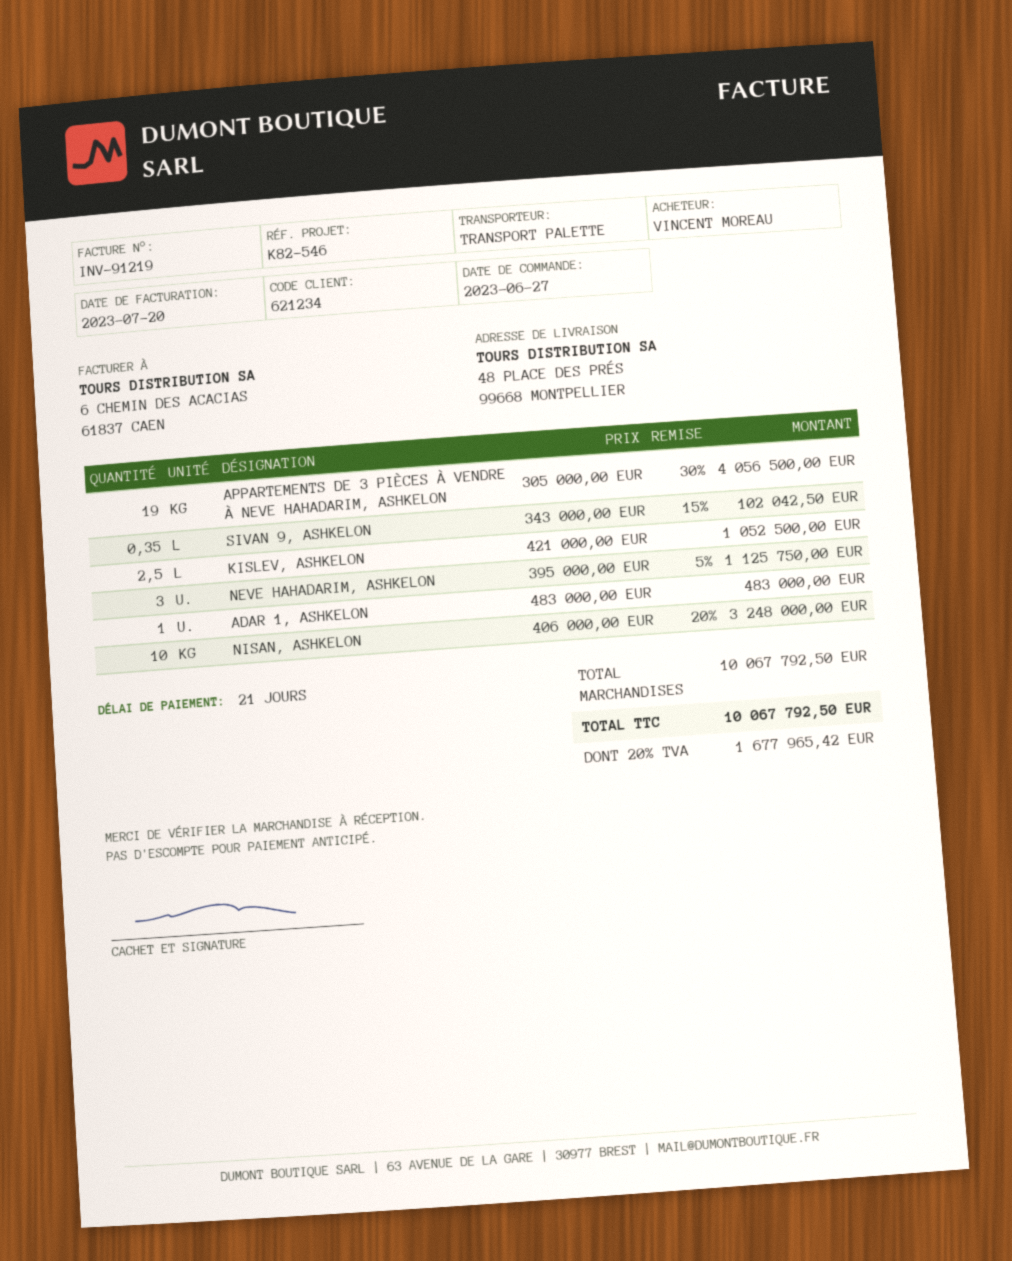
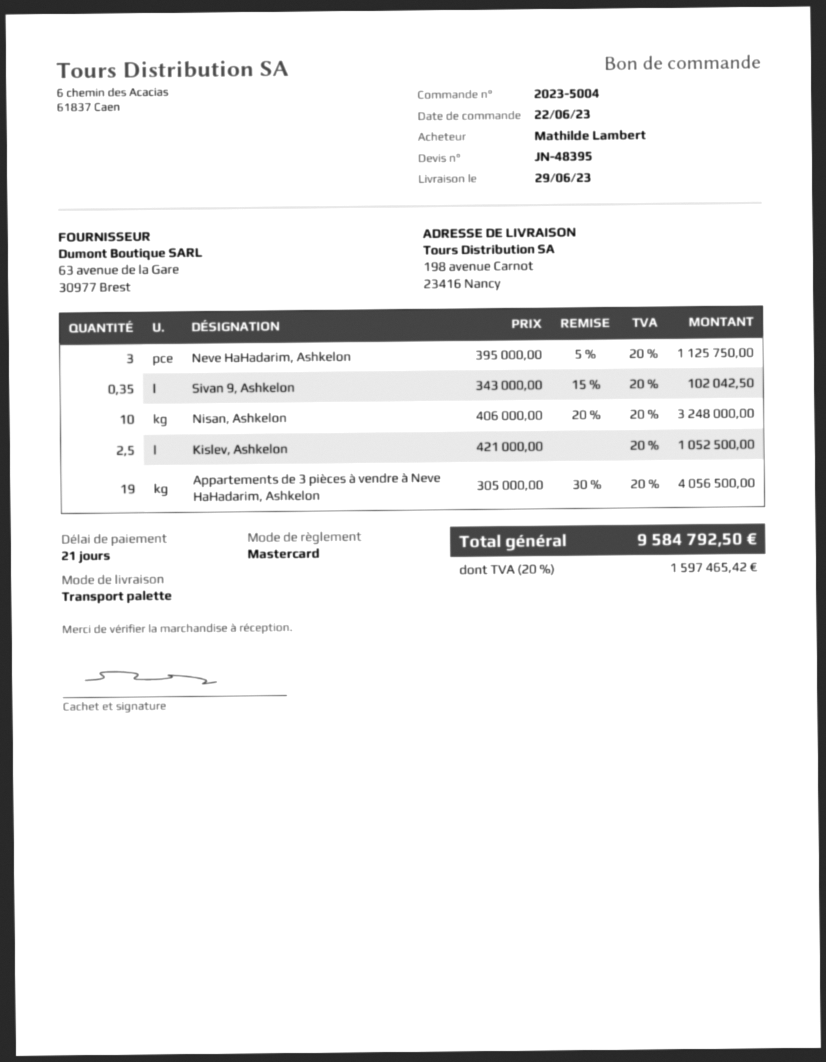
order date: 2023-06-27 -> 2023-06-22
ordered by: VINCENT MOREAU -> Mathilde Lambert
ship to: 48 PLACE DES PRÉS, 99668 MONTPELLIER -> 198 avenue Carnot, 23416 Nancy
ADAR 1, ASHKELON: 1 x 483000.00 = 483000.00 -> none
tax: 20% = 1677965.42 -> 20% = 1597465.42
total: 10067792.50 -> 9584792.50

